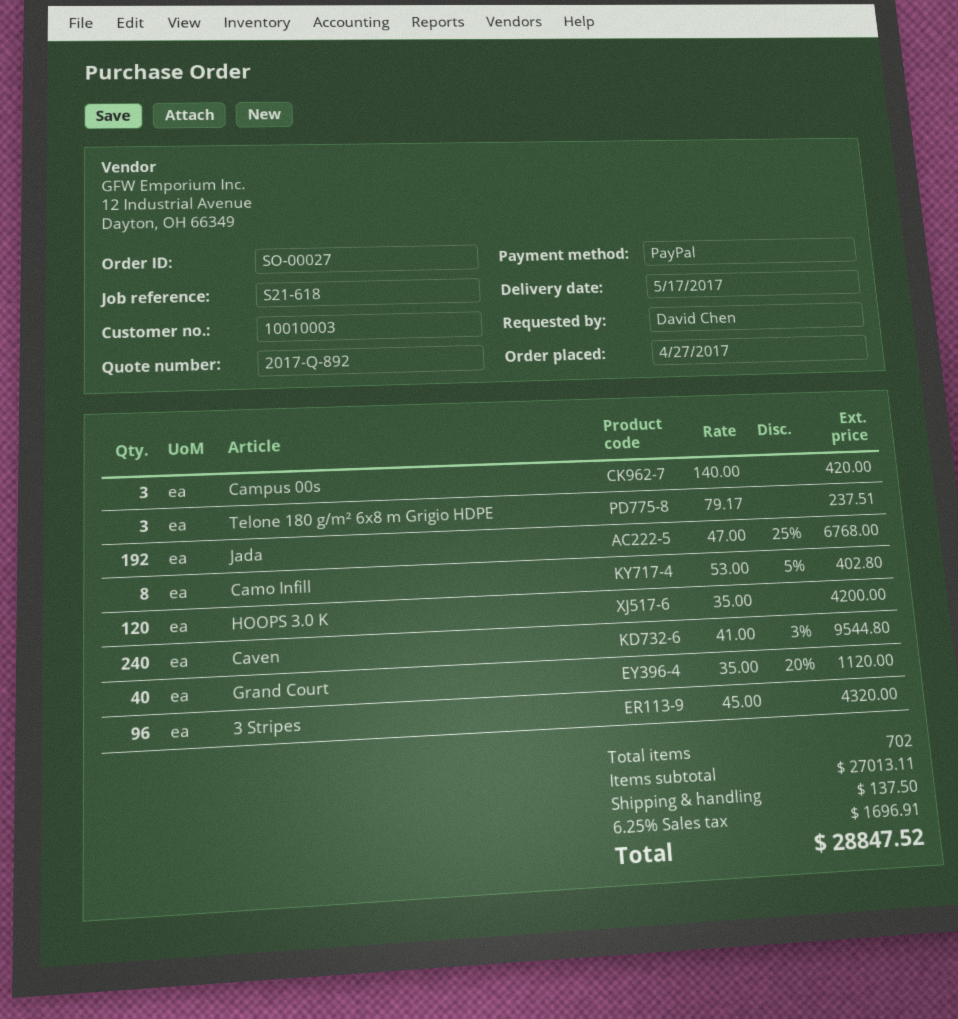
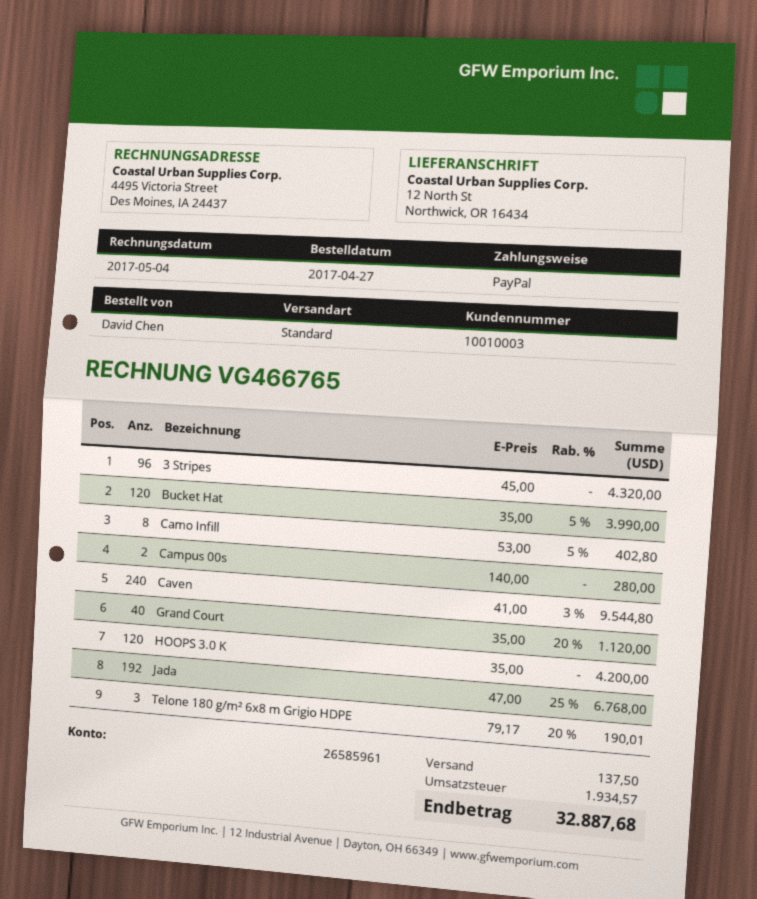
Campus 00s: 3 x 140.00 = 420.00 -> 2 x 140.00 = 280.00
Telone 180 g/m² 6x8 m Grigio HDPE: 3 x 79.17 = 237.51 -> 3 x 79.17 - 20% = 190.01
Bucket Hat: none -> 120 x 35.00 - 5% = 3990.00
tax: 1696.91 -> 1934.57
total: 28847.52 -> 32887.68

